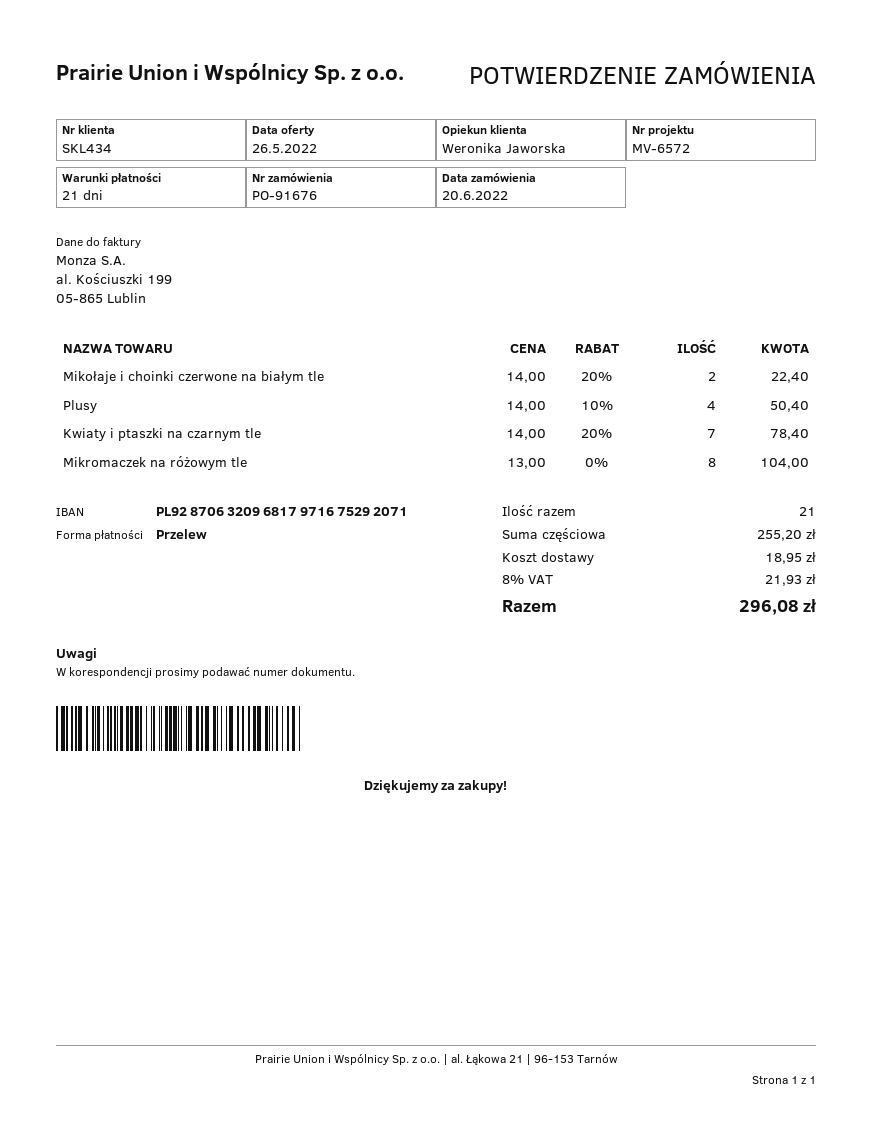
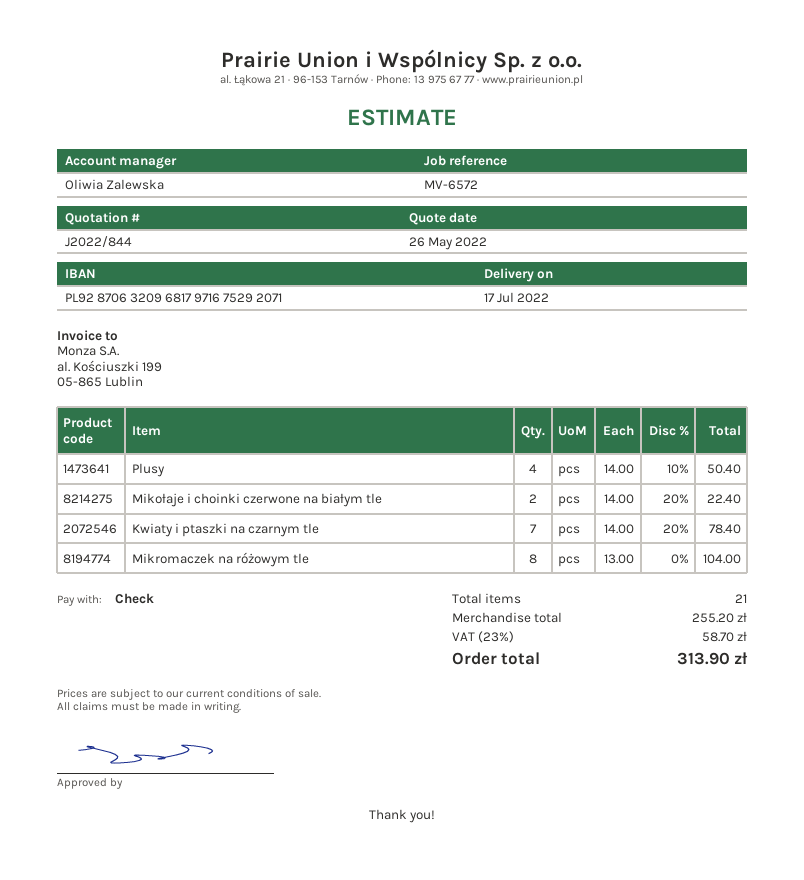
sales rep: Weronika Jaworska -> Oliwia Zalewska
payment method: bank transfer -> cheque
shipping: 18.95 -> none
tax: 8% = 21.93 -> 23% = 58.70
total: 296.08 -> 313.90

